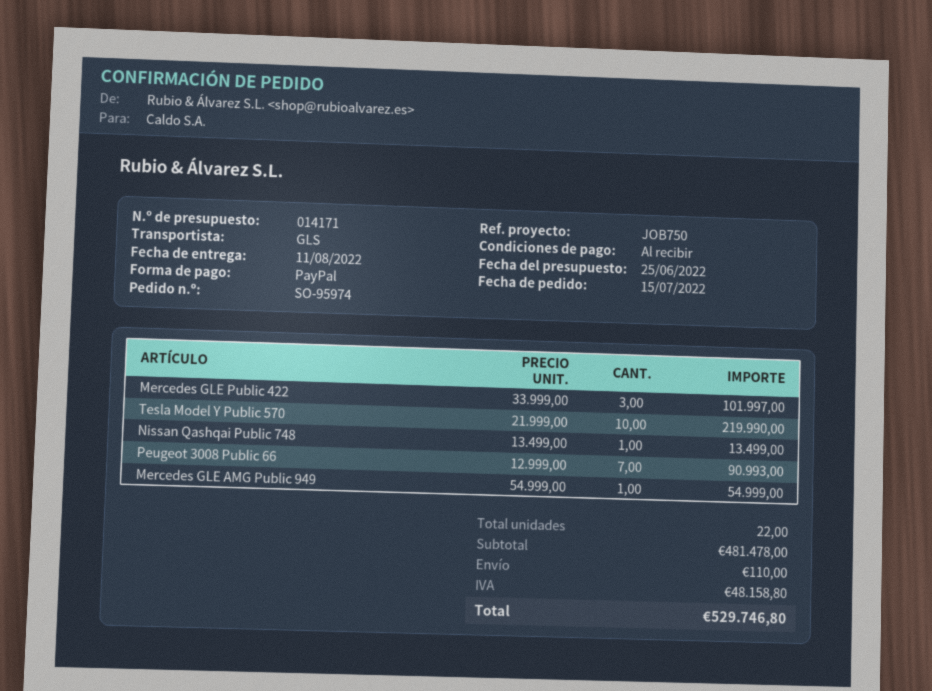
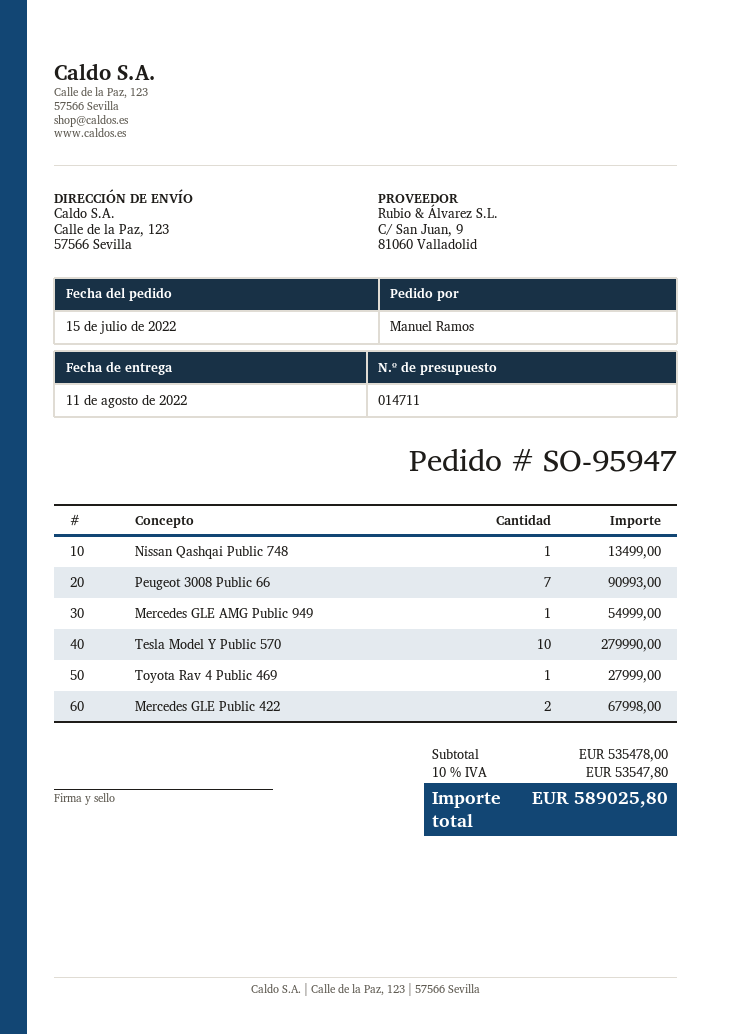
quote number: 014171 -> 014711
order number: SO-95974 -> SO-95947
Mercedes GLE Public 422: 3 for 101997.00 -> 2 for 67998.00
Tesla Model Y Public 570: 10 for 219990.00 -> 10 for 279990.00
Toyota Rav 4 Public 469: none -> 1 for 27999.00
subtotal: 481478.00 -> 535478.00
shipping: 110.00 -> none
tax: 48158.80 -> 53547.80
total: 529746.80 -> 589025.80

